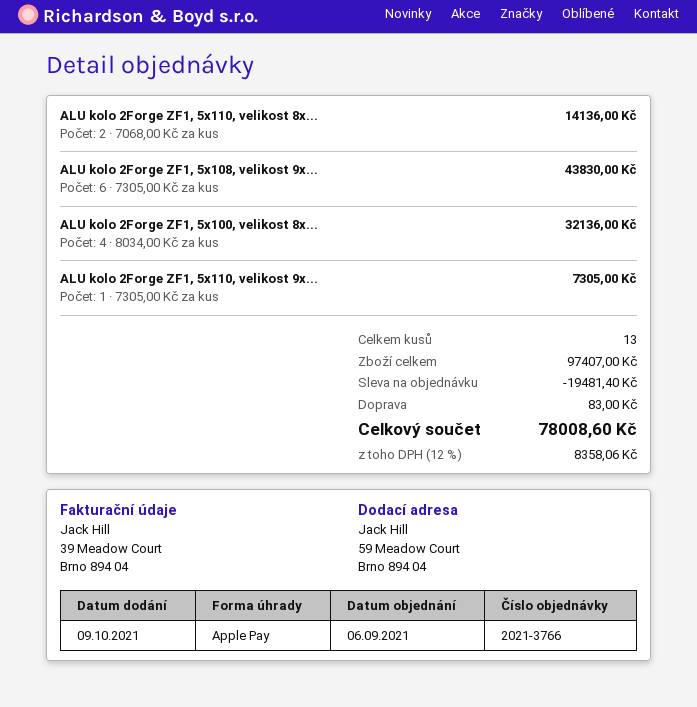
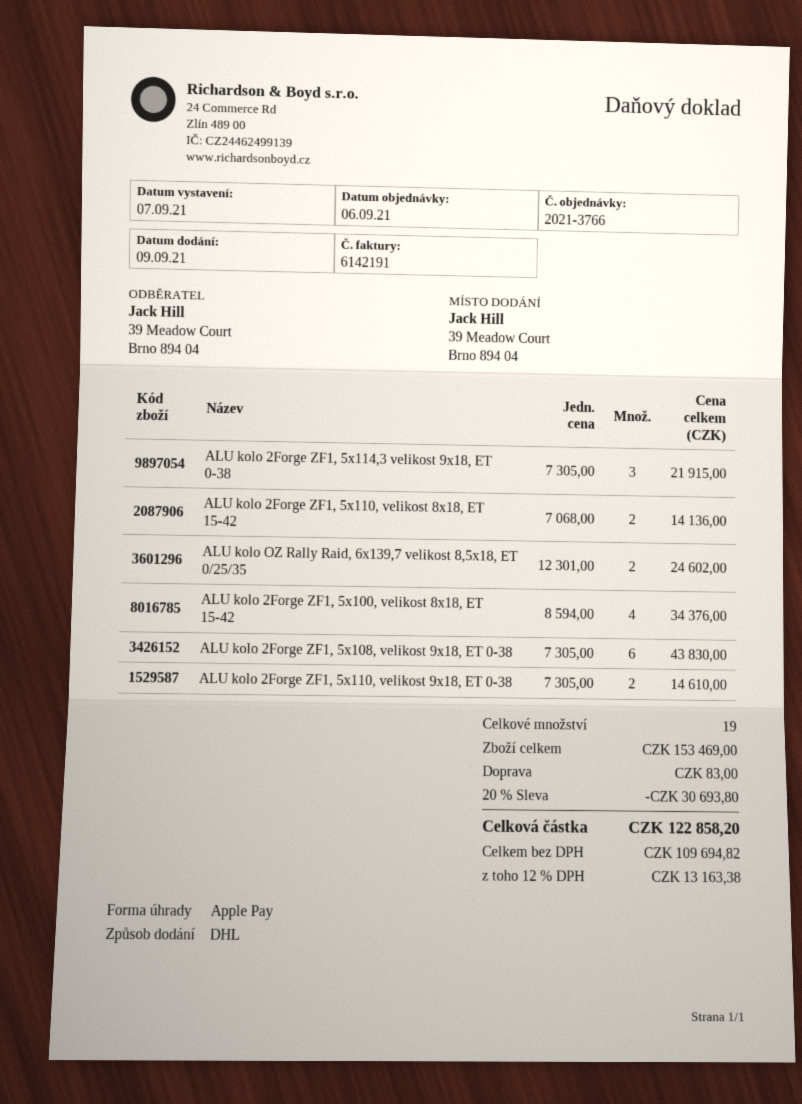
delivery date: 2021-10-09 -> 2021-09-09
ship to: 59 Meadow Court, Brno 894 04 -> 39 Meadow Court, Brno 894 04
ALU kolo 2Forge ZF1, 5x100, velikost 8x...: 4 x 8034.00 = 32136.00 -> 4 x 8594.00 = 34376.00
ALU kolo 2Forge ZF1, 5x110, velikost 9x...: 1 x 7305.00 = 7305.00 -> 2 x 7305.00 = 14610.00
ALU kolo 2Forge ZF1, 5x114,3 velikost 9x18, ET 0-38: none -> 3 x 7305.00 = 21915.00
ALU kolo OZ Rally Raid, 6x139,7 velikost 8,5x18, ET 0/25/35: none -> 2 x 12301.00 = 24602.00
total quantity: 13 -> 19
subtotal: 97407.00 -> 153469.00
discount: 19481.40 -> 30693.80
tax: 12% = 8358.06 -> 12% = 13163.38
total: 78008.60 -> 122858.20

